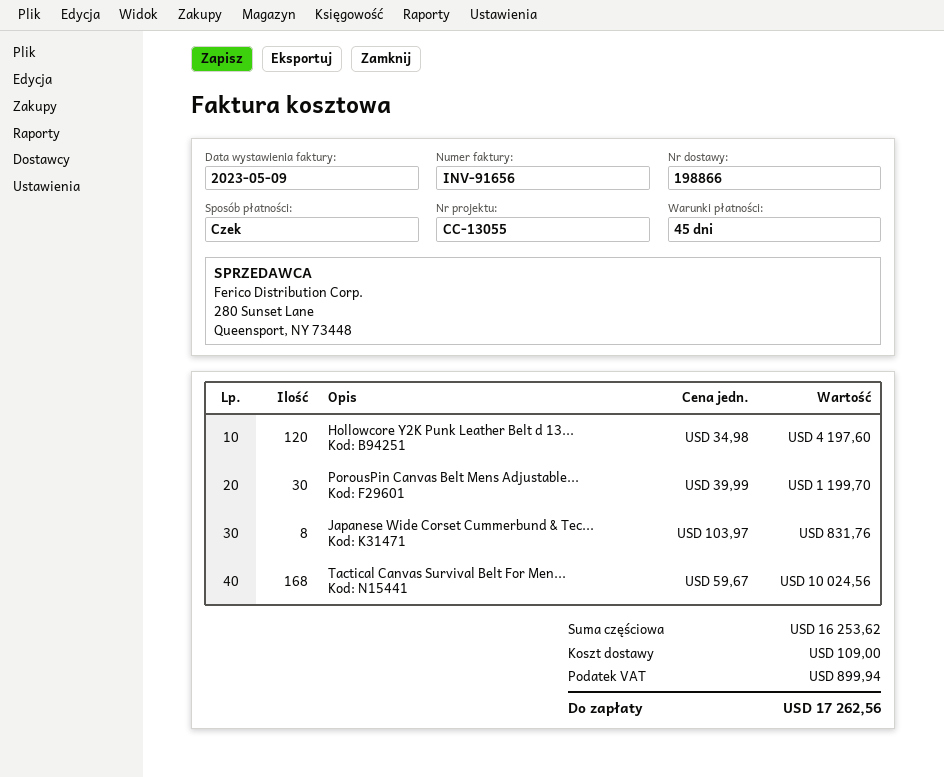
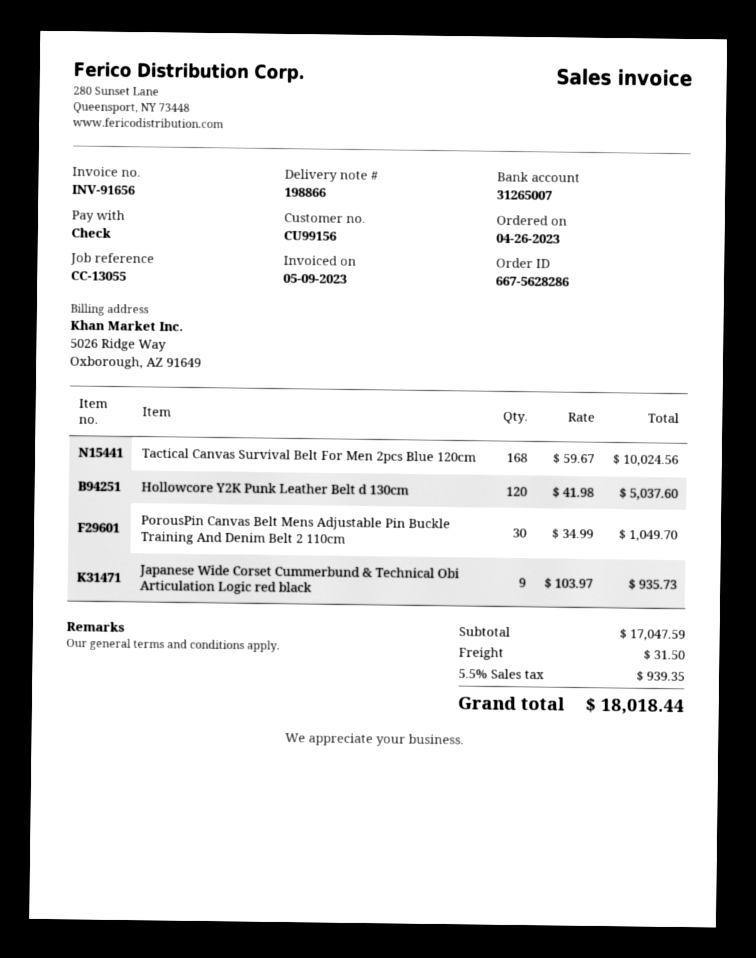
Hollowcore Y2K Punk Leather Belt d 13...: 120 x 34.98 = 4197.60 -> 120 x 41.98 = 5037.60
PorousPin Canvas Belt Mens Adjustable...: 30 x 39.99 = 1199.70 -> 30 x 34.99 = 1049.70
Japanese Wide Corset Cummerbund & Tec...: 8 x 103.97 = 831.76 -> 9 x 103.97 = 935.73
subtotal: 16253.62 -> 17047.59
shipping: 109.00 -> 31.50
tax: 899.94 -> 939.35
total: 17262.56 -> 18018.44

